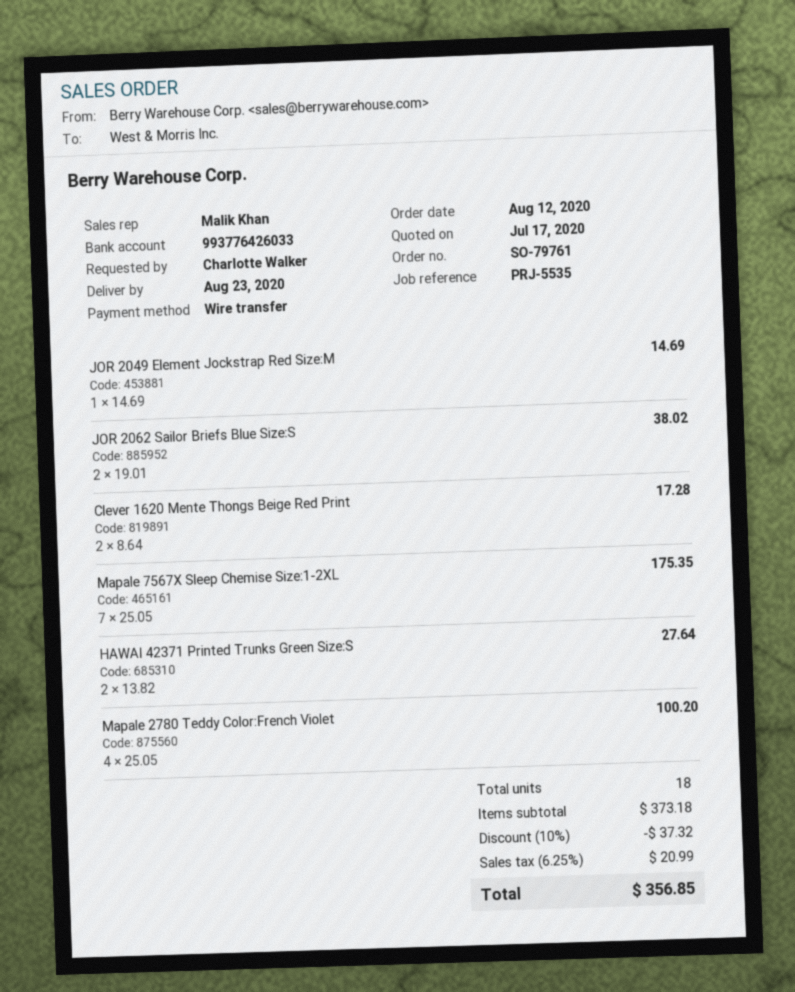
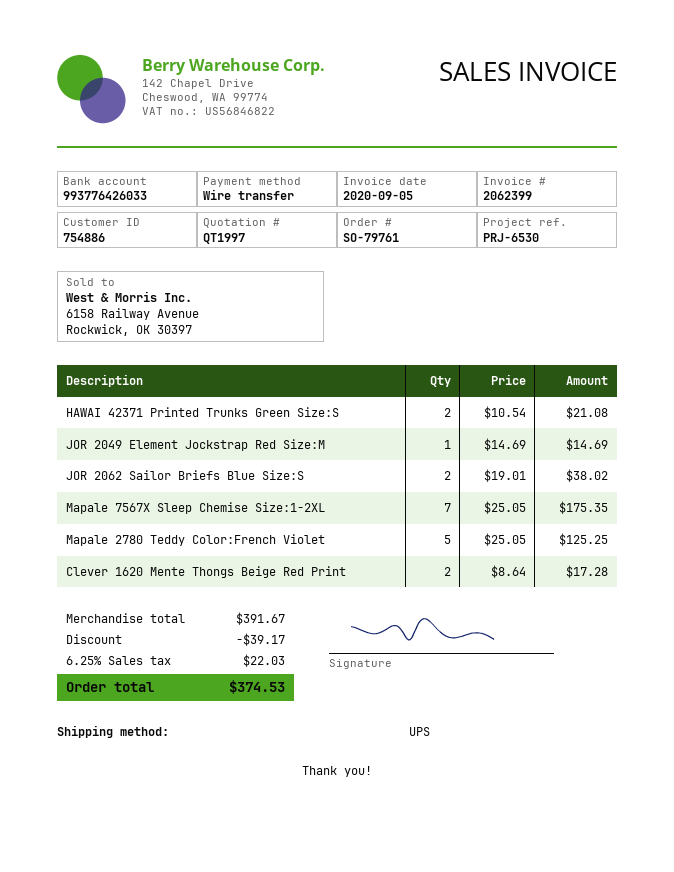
reference: PRJ-5535 -> PRJ-6530
HAWAI 42371 Printed Trunks Green Size:S: 2 x 13.82 = 27.64 -> 2 x 10.54 = 21.08
Mapale 2780 Teddy Color:French Violet: 4 x 25.05 = 100.20 -> 5 x 25.05 = 125.25
subtotal: 373.18 -> 391.67
discount: 37.32 -> 39.17
tax: 6.25% = 20.99 -> 6.25% = 22.03
total: 356.85 -> 374.53

